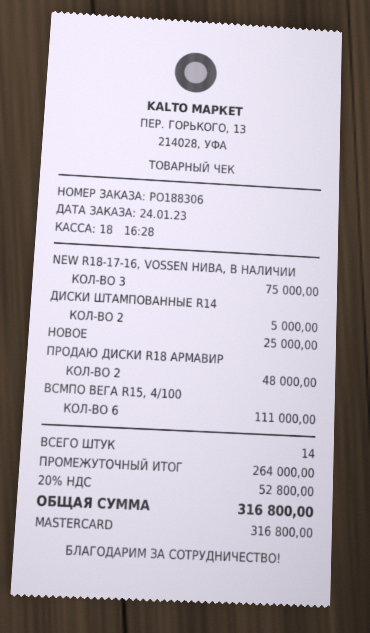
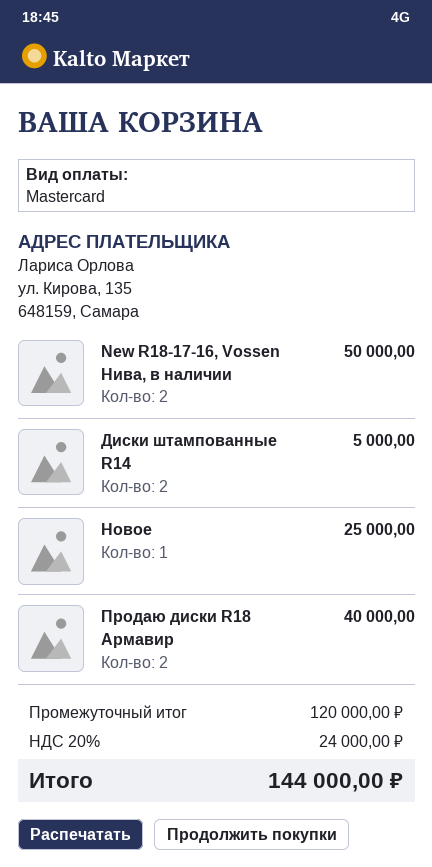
NEW R18-17-16, VOSSEN НИВА, В НАЛИЧИИ: 3 for 75000.00 -> 2 for 50000.00
ПРОДАЮ ДИСКИ R18 АРМАВИР: 2 for 48000.00 -> 2 for 40000.00
ВСМПО ВЕГА R15, 4/100: 6 for 111000.00 -> none
subtotal: 264000.00 -> 120000.00
tax: 20% = 52800.00 -> 20% = 24000.00
total: 316800.00 -> 144000.00

